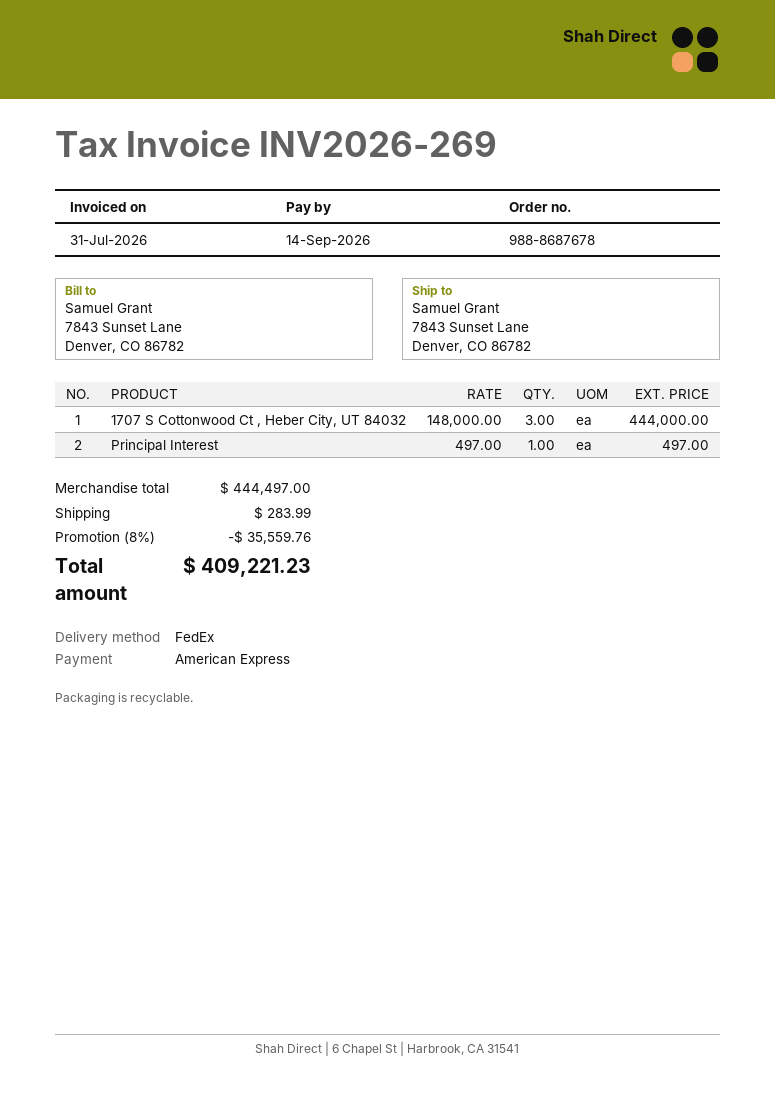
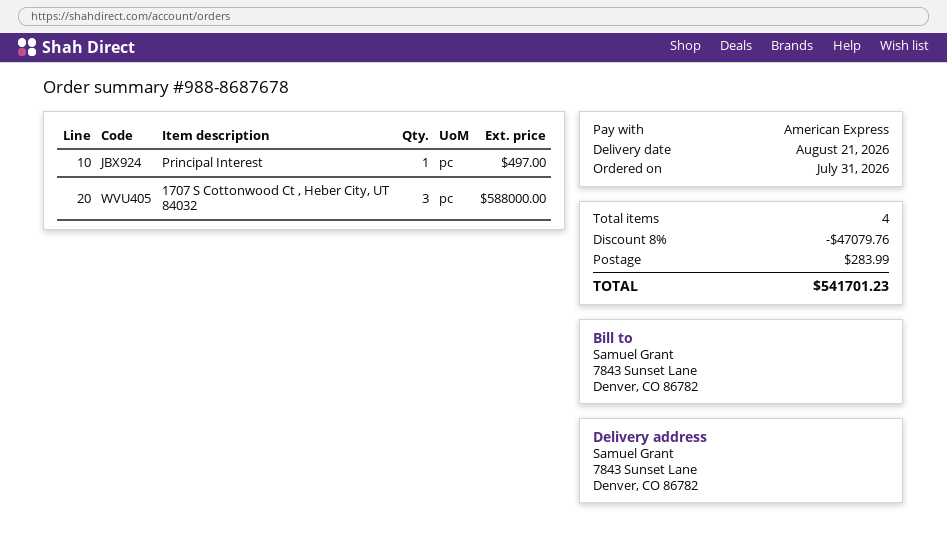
1707 S Cottonwood Ct , Heber City, UT 84032: 3 for 444000.00 -> 3 for 588000.00
discount: 8% = 35559.76 -> 8% = 47079.76
total: 409221.23 -> 541701.23

